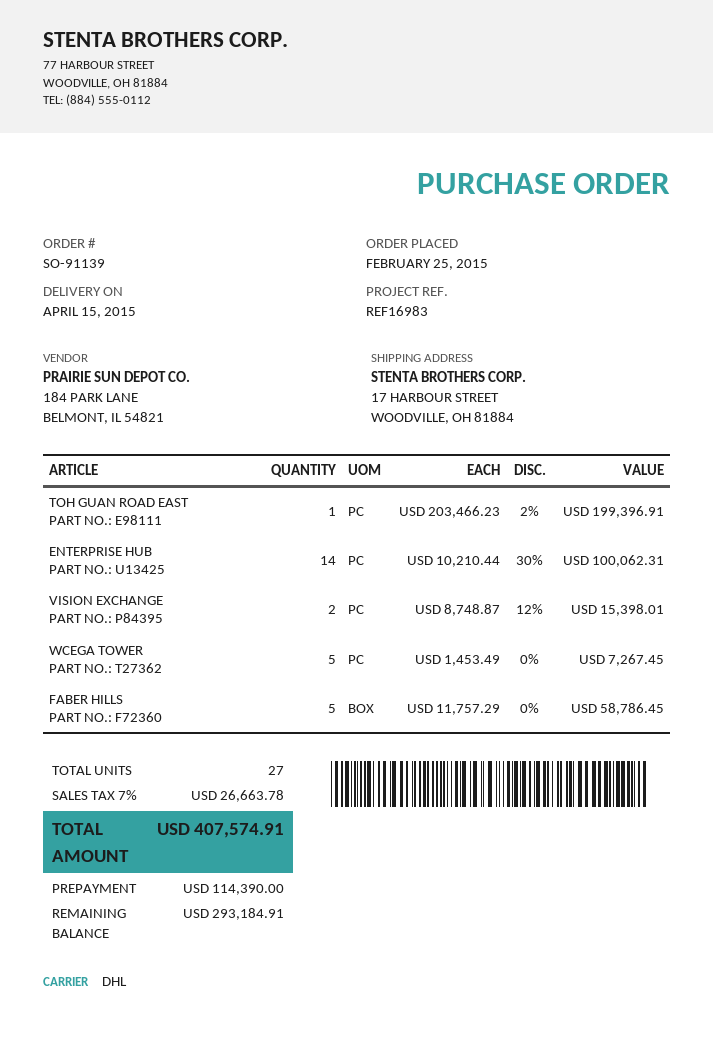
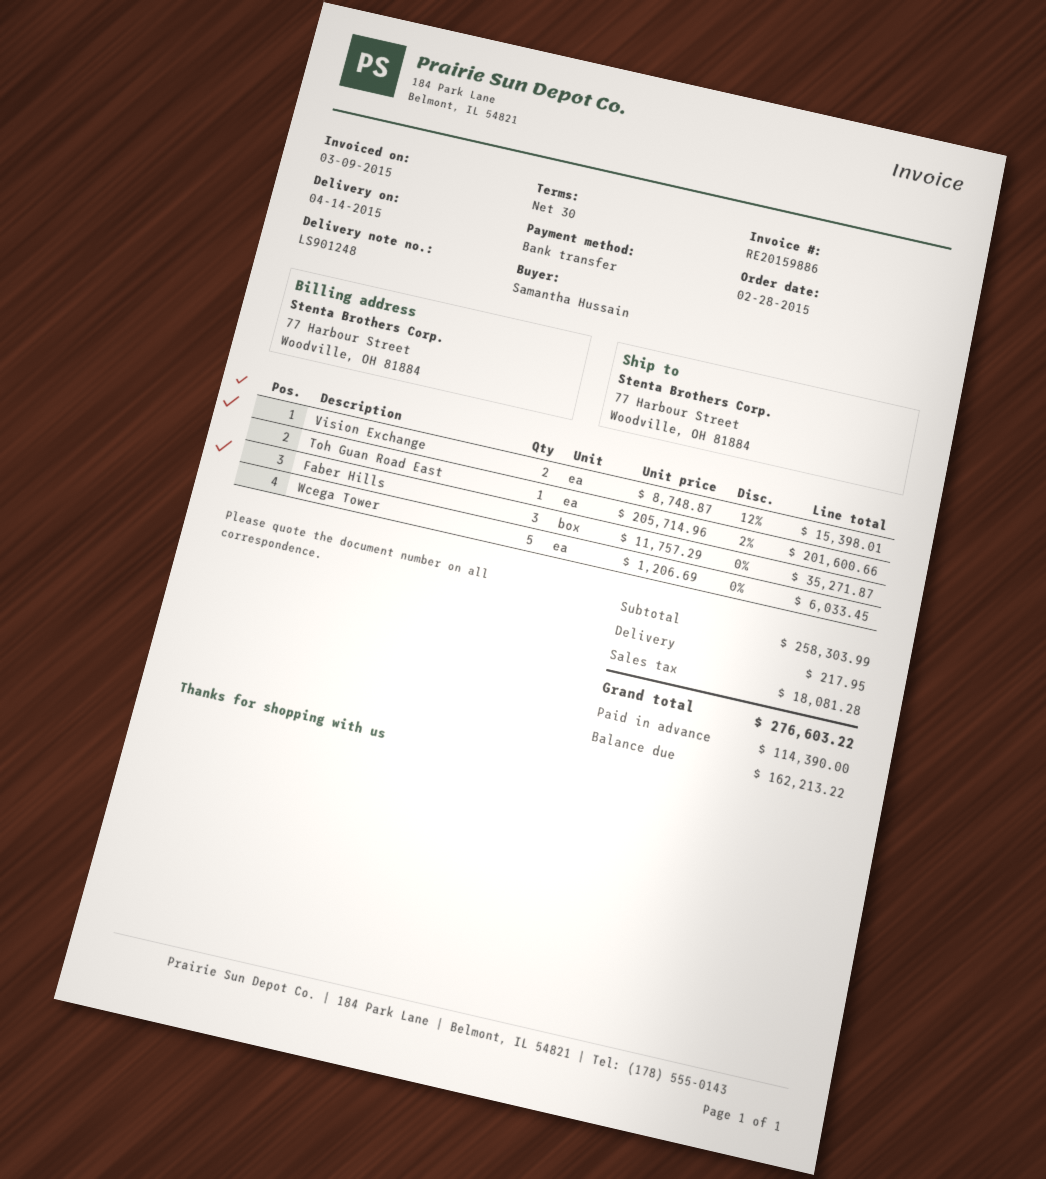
order date: 2015-02-25 -> 2015-02-28
delivery date: 2015-04-15 -> 2015-04-14
ship to: 17 HARBOUR STREET, WOODVILLE, OH 81884 -> 77 Harbour Street, Woodville, OH 81884
TOH GUAN ROAD EAST: 1 x 203466.23 - 2% = 199396.91 -> 1 x 205714.96 - 2% = 201600.66
ENTERPRISE HUB: 14 x 10210.44 - 30% = 100062.31 -> none
WCEGA TOWER: 5 x 1453.49 = 7267.45 -> 5 x 1206.69 = 6033.45
FABER HILLS: 5 x 11757.29 = 58786.45 -> 3 x 11757.29 = 35271.87
shipping: none -> 217.95
tax: 26663.78 -> 18081.28
total: 407574.91 -> 276603.22
balance: 293184.91 -> 162213.22

